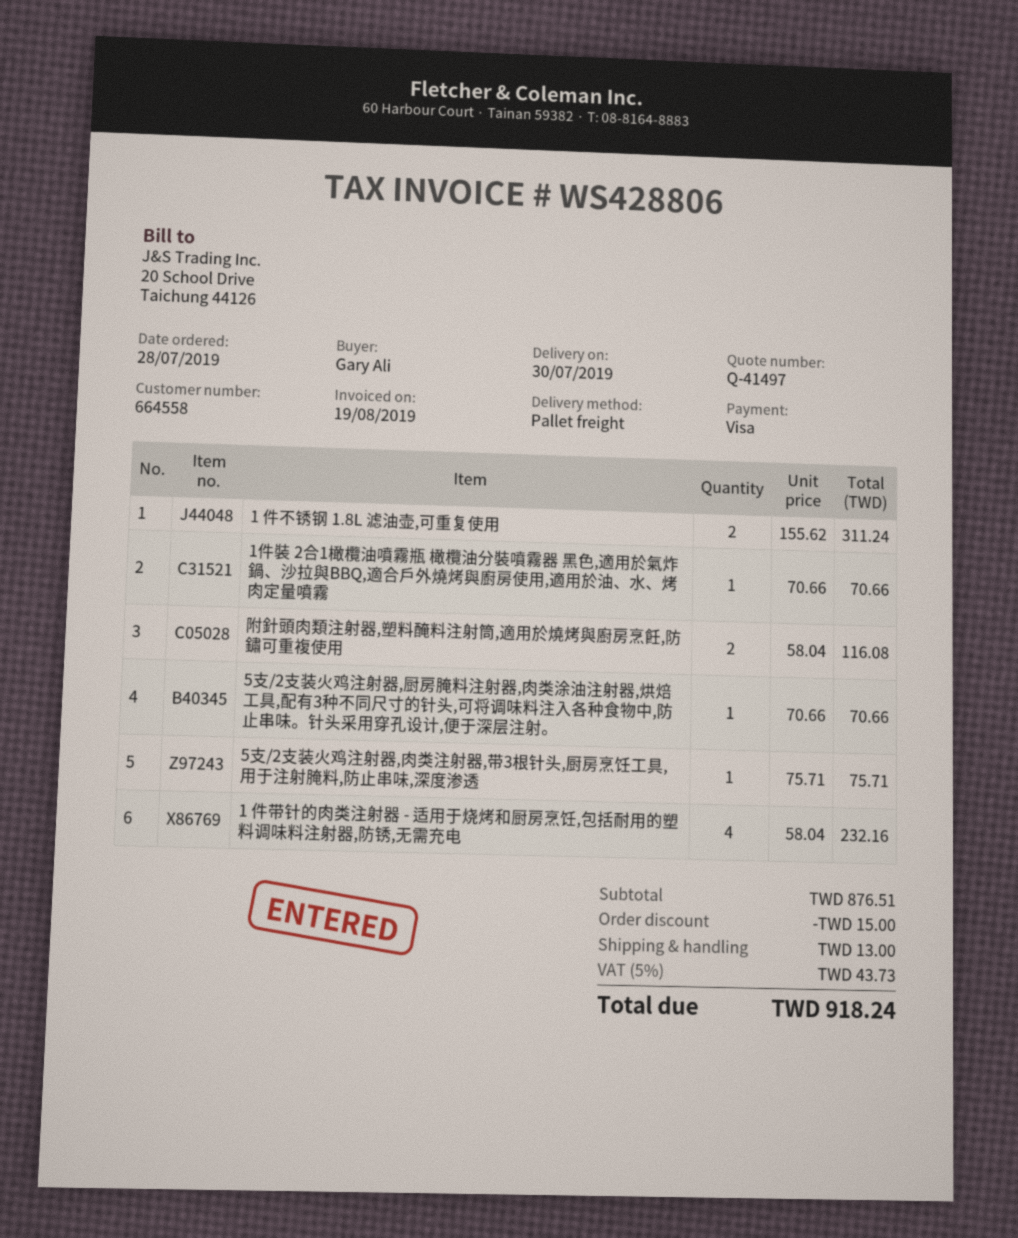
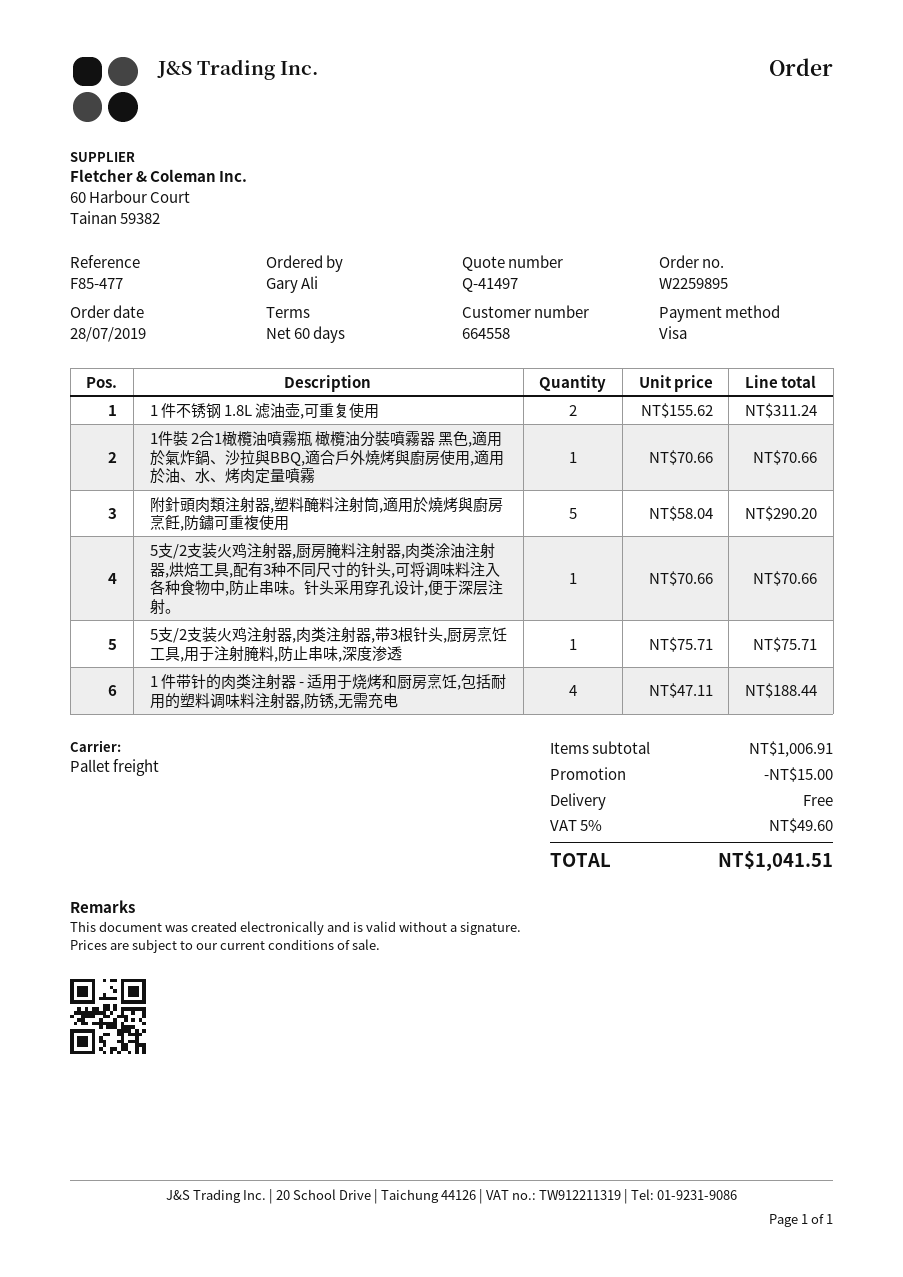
附針頭肉類注射器,塑料醃料注射筒,適用於燒烤與廚房烹飪,防鏽可重複使用: 2 x 58.04 = 116.08 -> 5 x 58.04 = 290.20
1 件带针的肉类注射器 - 适用于烧烤和厨房烹饪,包括耐用的塑料调味料注射器,防锈,无需充电: 4 x 58.04 = 232.16 -> 4 x 47.11 = 188.44
subtotal: 876.51 -> 1006.91
shipping: 13.00 -> 0.00
tax: 5% = 43.73 -> 5% = 49.60
total: 918.24 -> 1041.51

